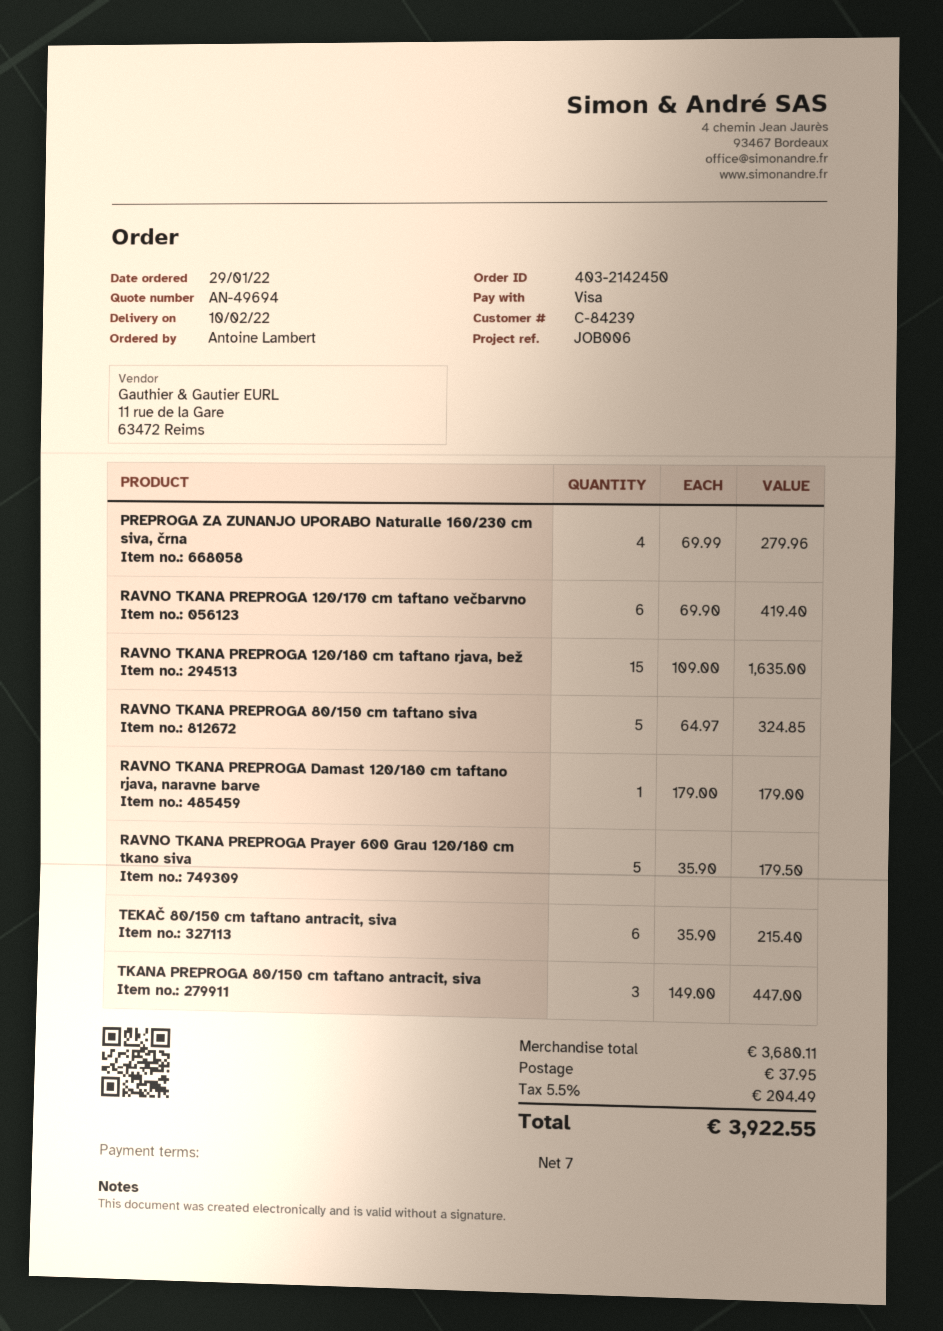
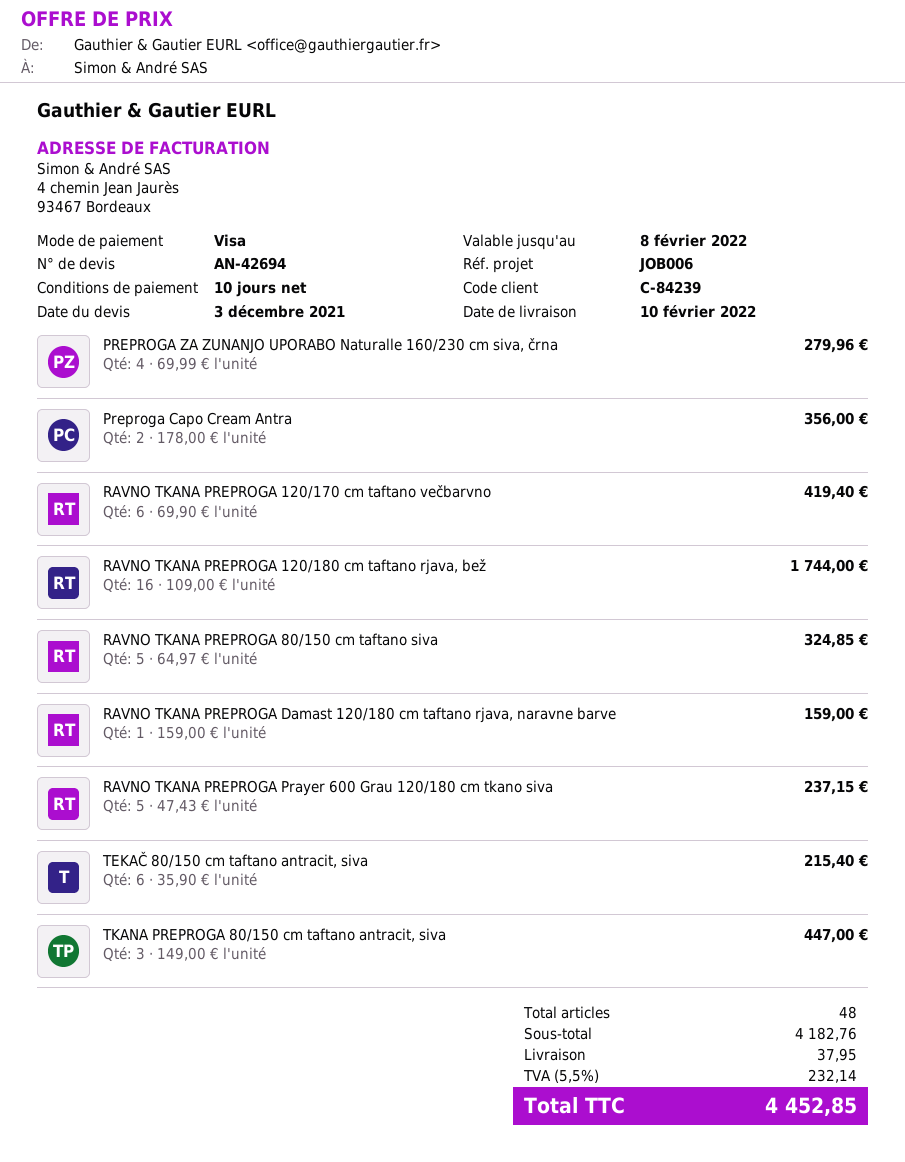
quote number: AN-49694 -> AN-42694
payment terms: 7 days -> 10 days
RAVNO TKANA PREPROGA 120/180 cm taftano rjava, bež: 15 x 109.00 = 1635.00 -> 16 x 109.00 = 1744.00
RAVNO TKANA PREPROGA Damast 120/180 cm taftano rjava, naravne barve: 1 x 179.00 = 179.00 -> 1 x 159.00 = 159.00
RAVNO TKANA PREPROGA Prayer 600 Grau 120/180 cm tkano siva: 5 x 35.90 = 179.50 -> 5 x 47.43 = 237.15
Preproga Capo Cream Antra: none -> 2 x 178.00 = 356.00
subtotal: 3680.11 -> 4182.76
tax: 5.5% = 204.49 -> 5.5% = 232.14
total: 3922.55 -> 4452.85

